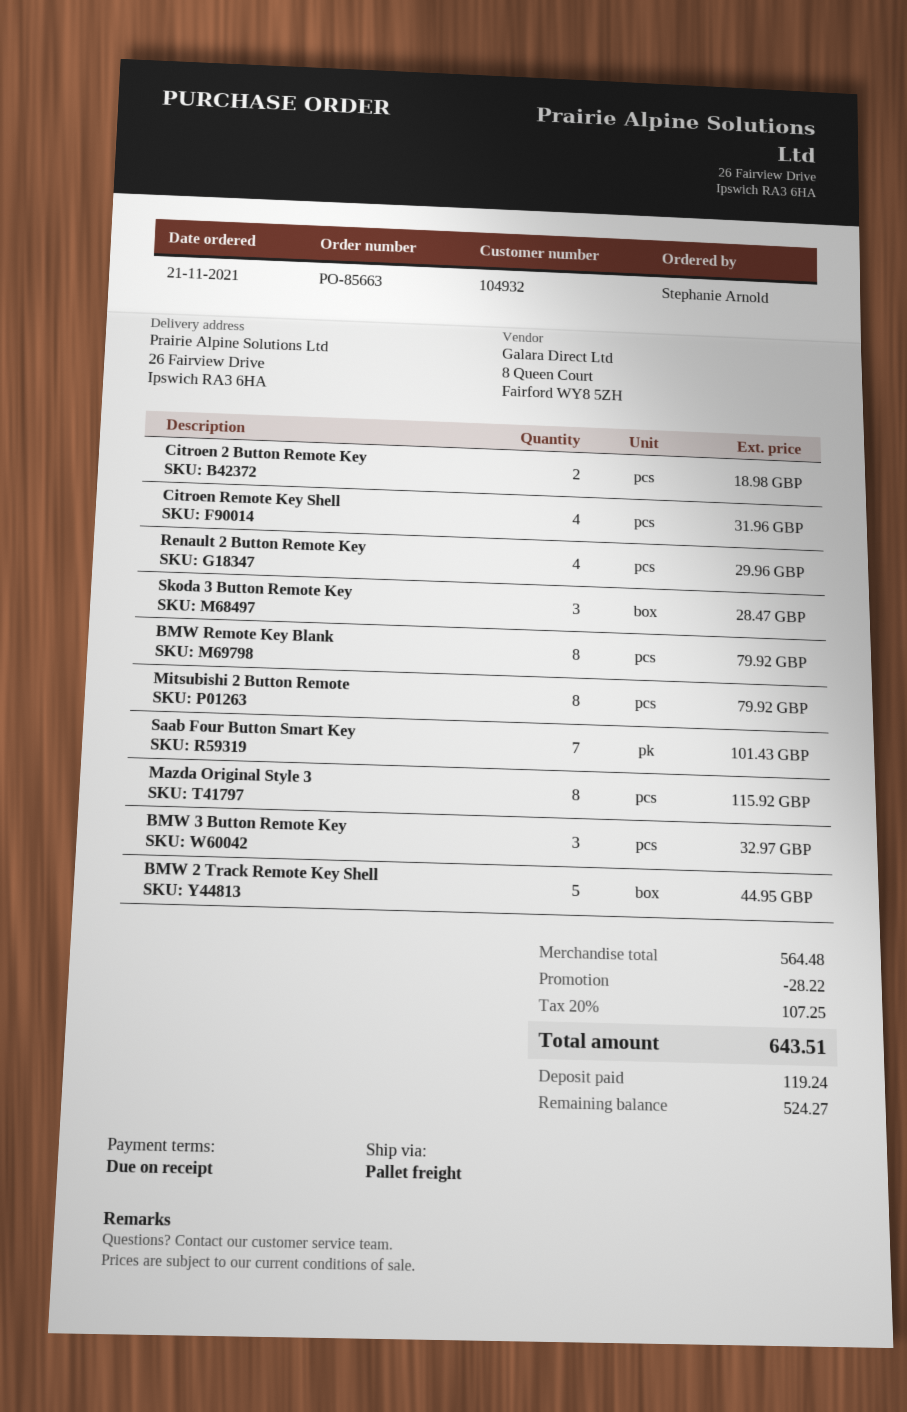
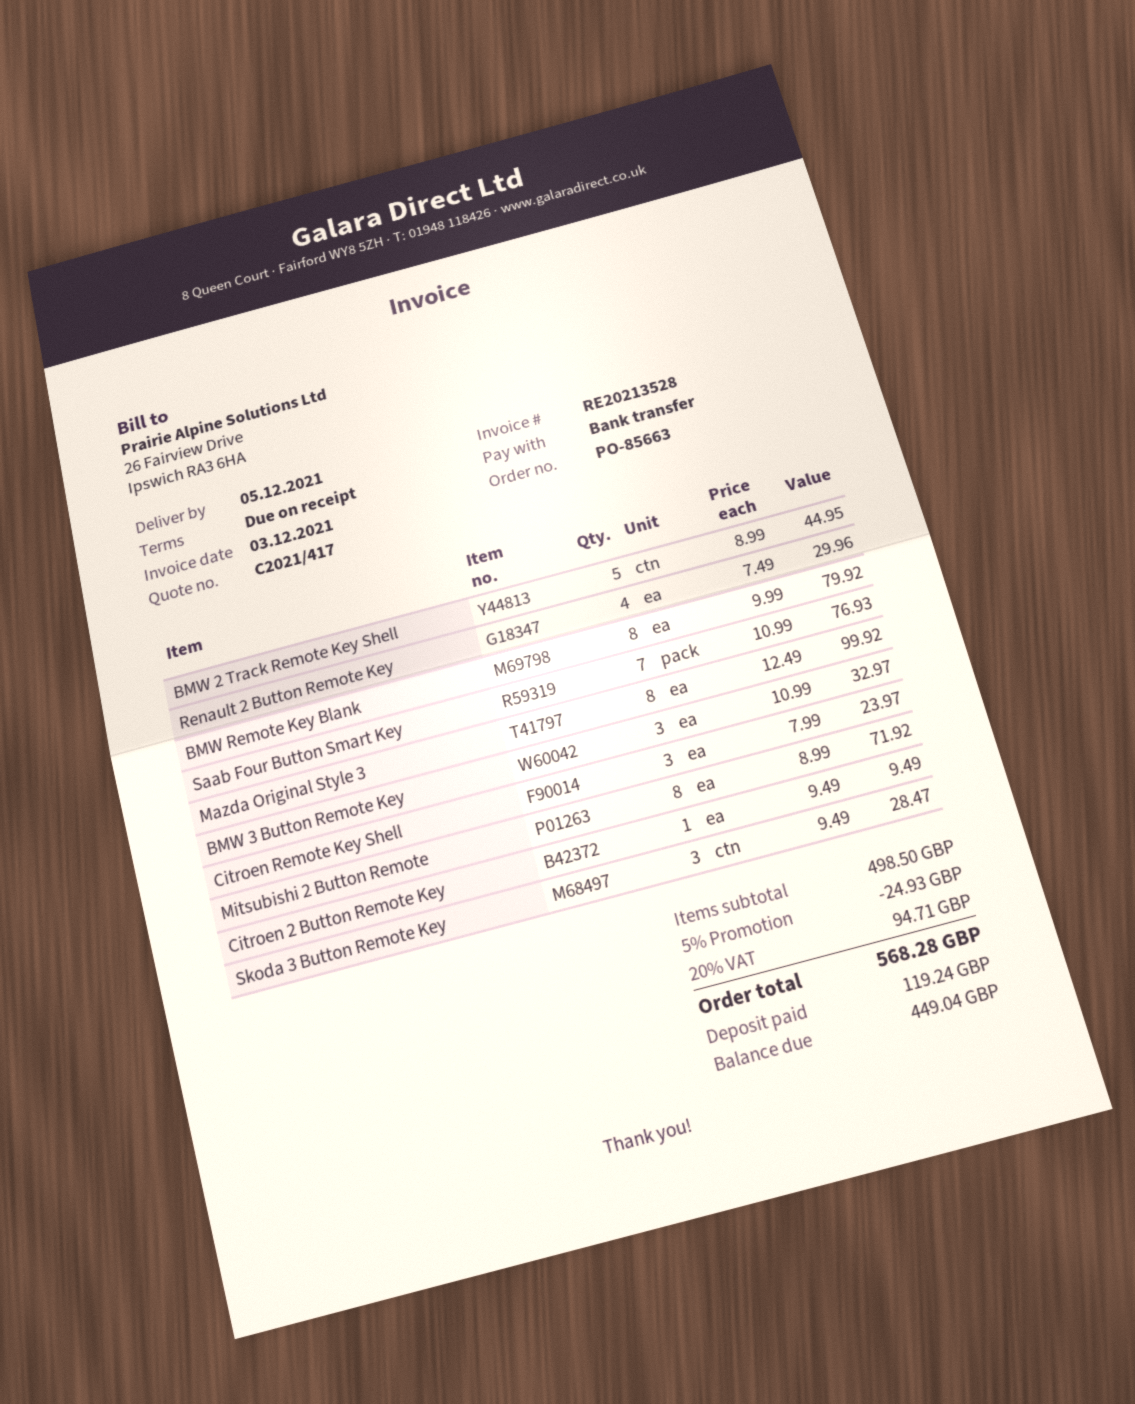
Citroen 2 Button Remote Key: 2 for 18.98 -> 1 for 9.49
Citroen Remote Key Shell: 4 for 31.96 -> 3 for 23.97
Mitsubishi 2 Button Remote: 8 for 79.92 -> 8 for 71.92
Saab Four Button Smart Key: 7 for 101.43 -> 7 for 76.93
Mazda Original Style 3: 8 for 115.92 -> 8 for 99.92
subtotal: 564.48 -> 498.50
discount: 28.22 -> 24.93
tax: 20% = 107.25 -> 20% = 94.71
total: 643.51 -> 568.28
balance: 524.27 -> 449.04

